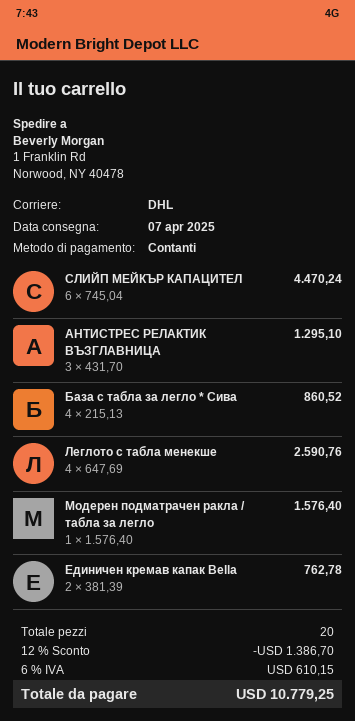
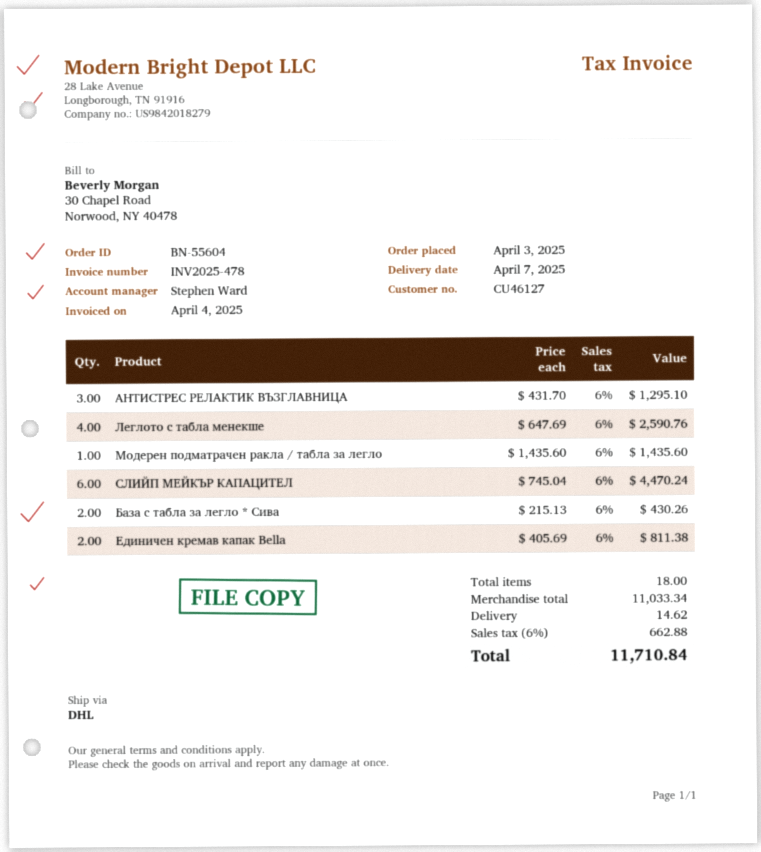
База с табла за легло * Сива: 4 x 215.13 = 860.52 -> 2 x 215.13 = 430.26
Модерен подматрачен ракла / табла за легло: 1 x 1576.40 = 1576.40 -> 1 x 1435.60 = 1435.60
Единичен кремав капак Bella: 2 x 381.39 = 762.78 -> 2 x 405.69 = 811.38
total quantity: 20 -> 18
discount: 12% = 1386.70 -> none
shipping: none -> 14.62
tax: 6% = 610.15 -> 6% = 662.88
total: 10779.25 -> 11710.84

